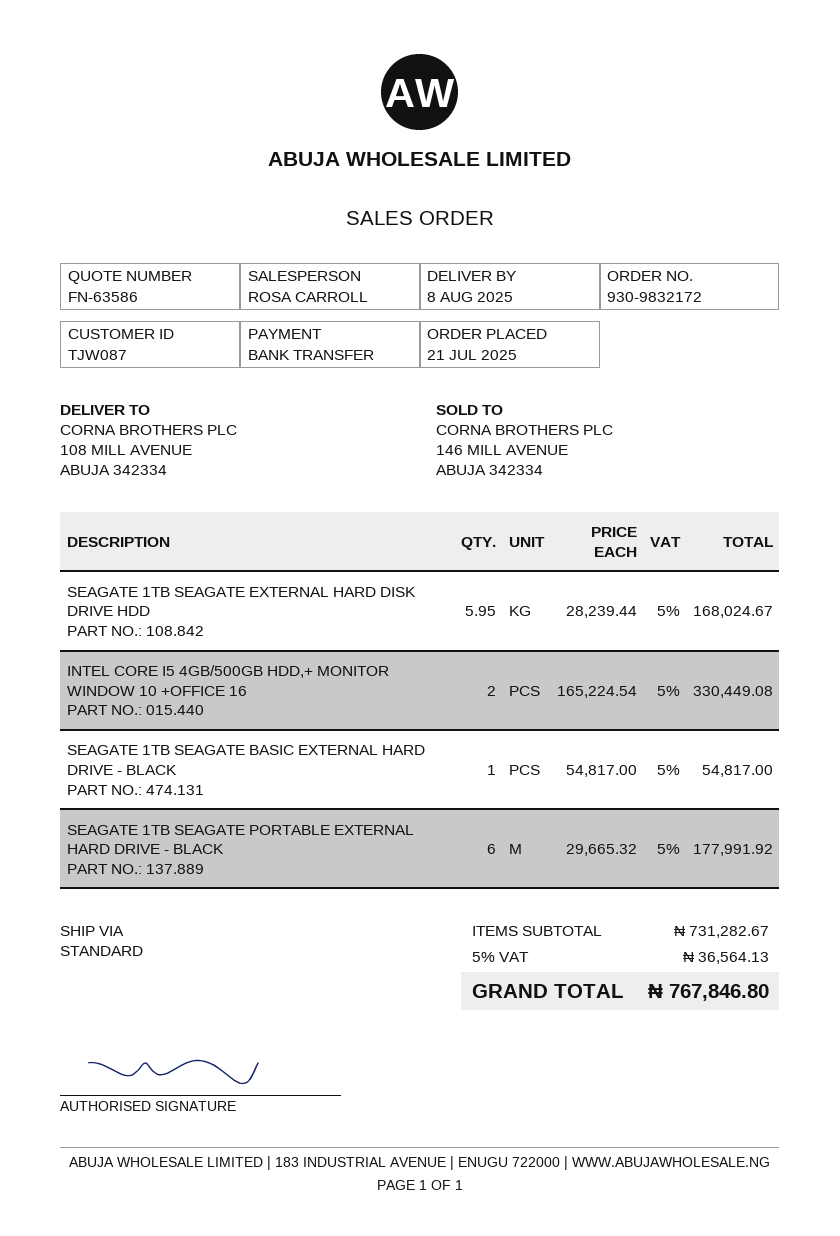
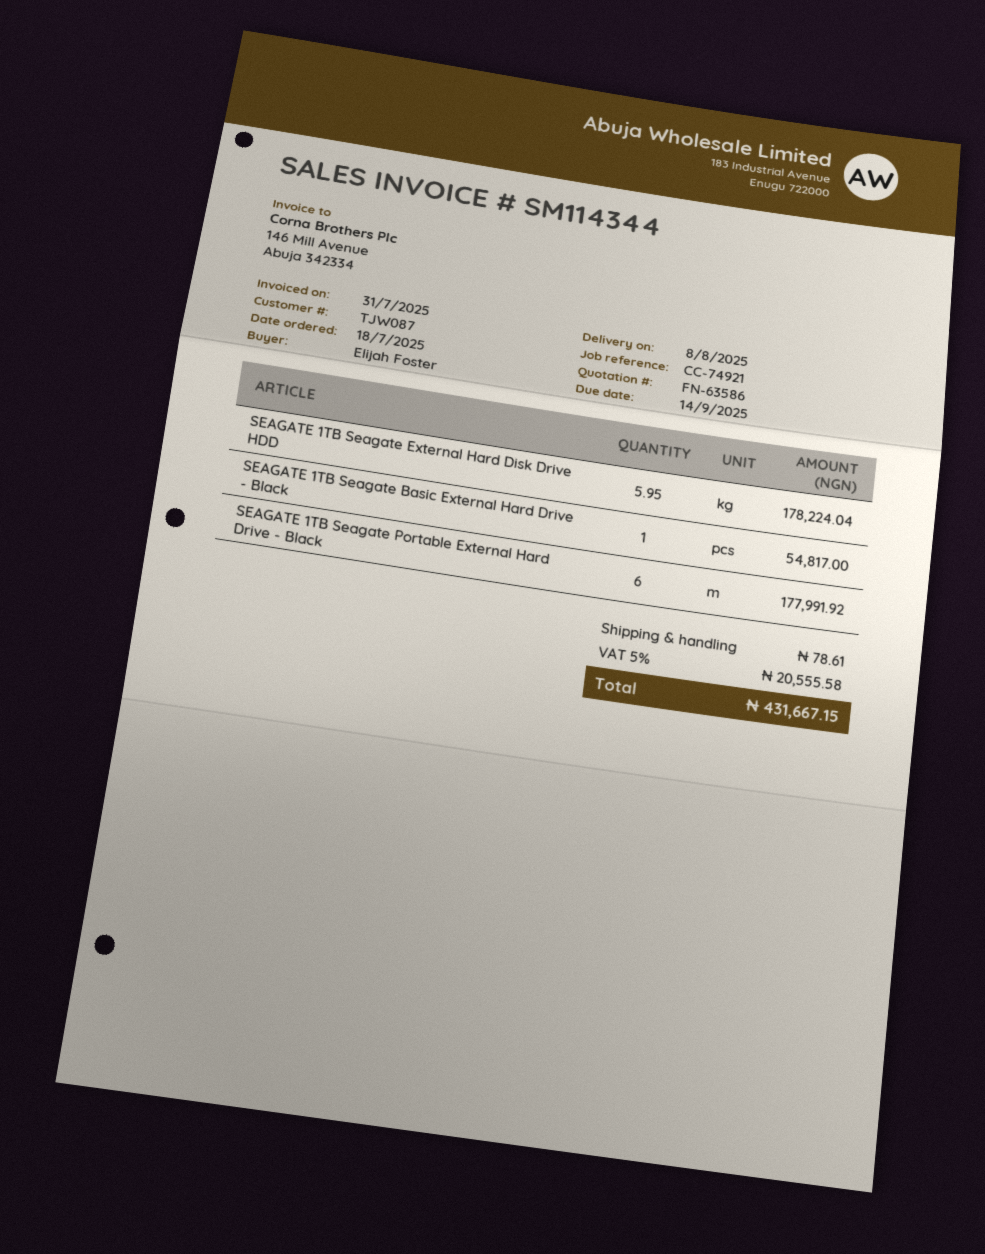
order date: 2025-07-21 -> 2025-07-18
SEAGATE 1TB SEAGATE EXTERNAL HARD DISK DRIVE HDD: 5.95 for 168024.67 -> 5.95 for 178224.04
INTEL CORE I5 4GB/500GB HDD,+ MONITOR WINDOW 10 +OFFICE 16: 2 for 330449.08 -> none
shipping: none -> 78.61
tax: 5% = 36564.13 -> 5% = 20555.58
total: 767846.80 -> 431667.15

